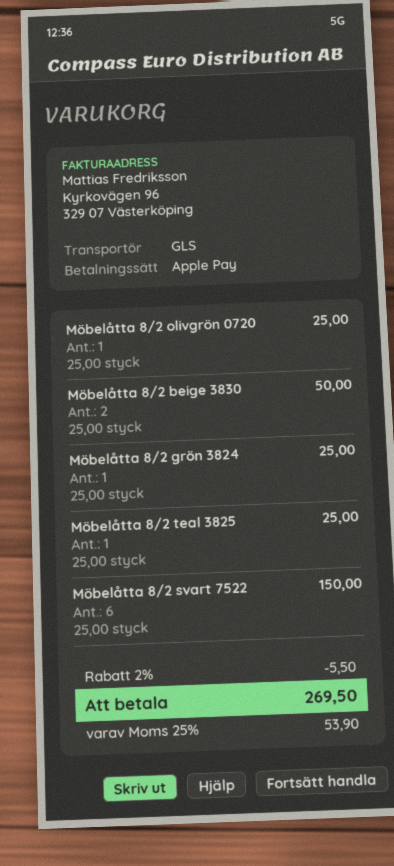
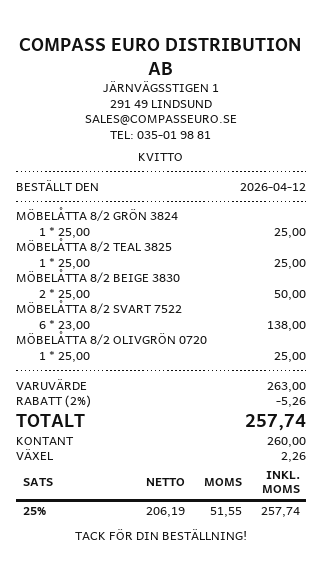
payment method: Apple Pay -> cash
Möbelåtta 8/2 svart 7522: 6 x 25.00 = 150.00 -> 6 x 23.00 = 138.00
discount: 2% = 5.50 -> 2% = 5.26
tax: 25% = 53.90 -> 25% = 51.55
total: 269.50 -> 257.74

